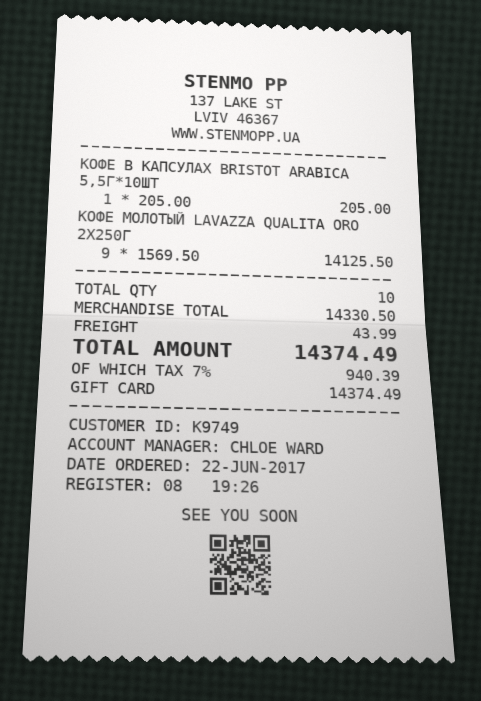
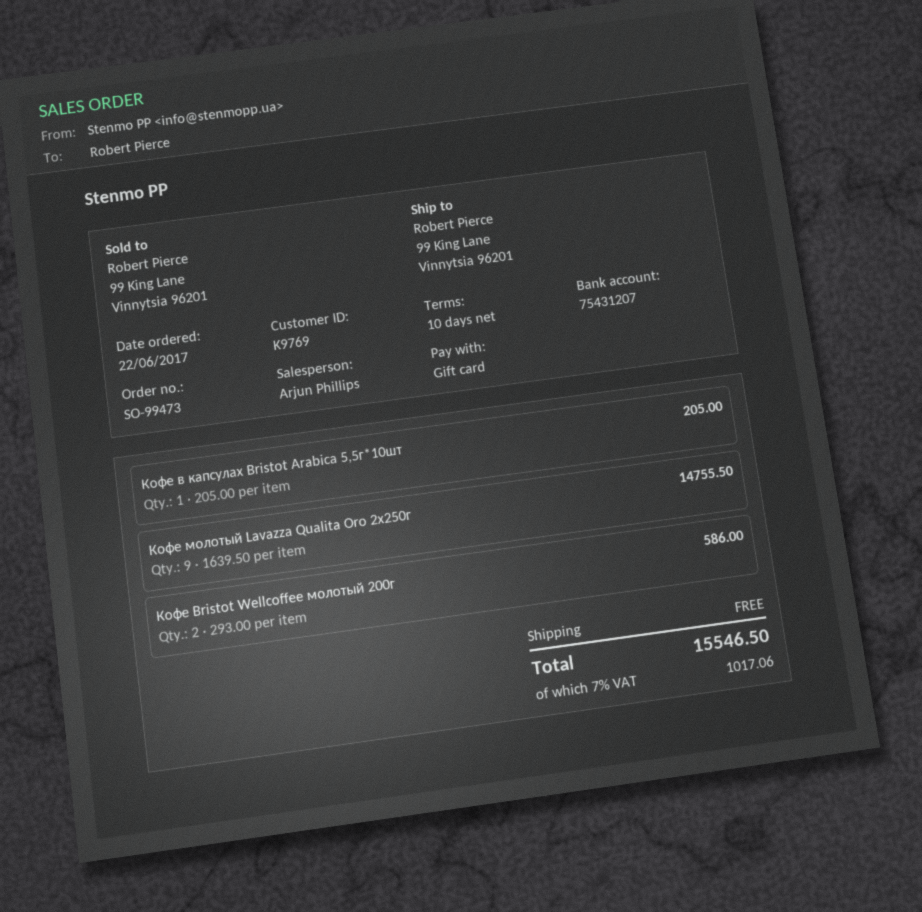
customer number: K9749 -> K9769
sales rep: CHLOE WARD -> Arjun Phillips
КОФЕ МОЛОТЫЙ LAVAZZA QUALITA ORO 2X250Г: 9 x 1569.50 = 14125.50 -> 9 x 1639.50 = 14755.50
Кофе Bristot Wellcoffee молотый 200г: none -> 2 x 293.00 = 586.00
shipping: 43.99 -> 0.00
tax: 7% = 940.39 -> 7% = 1017.06
total: 14374.49 -> 15546.50

